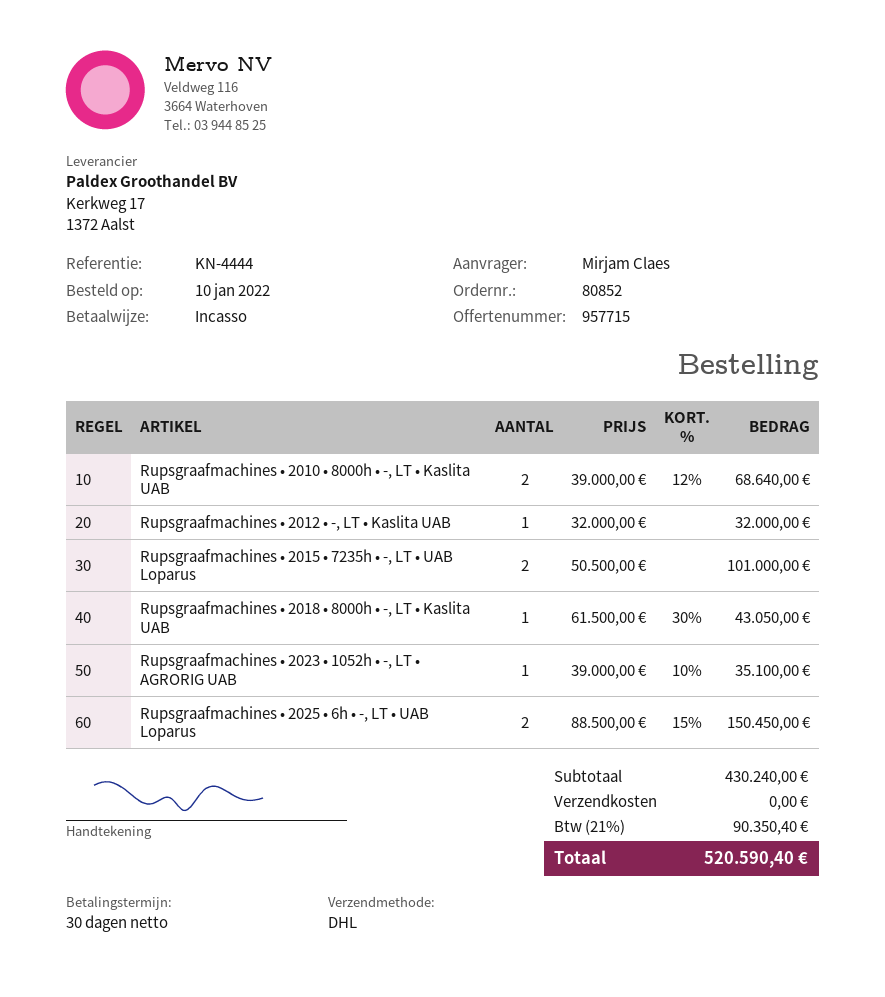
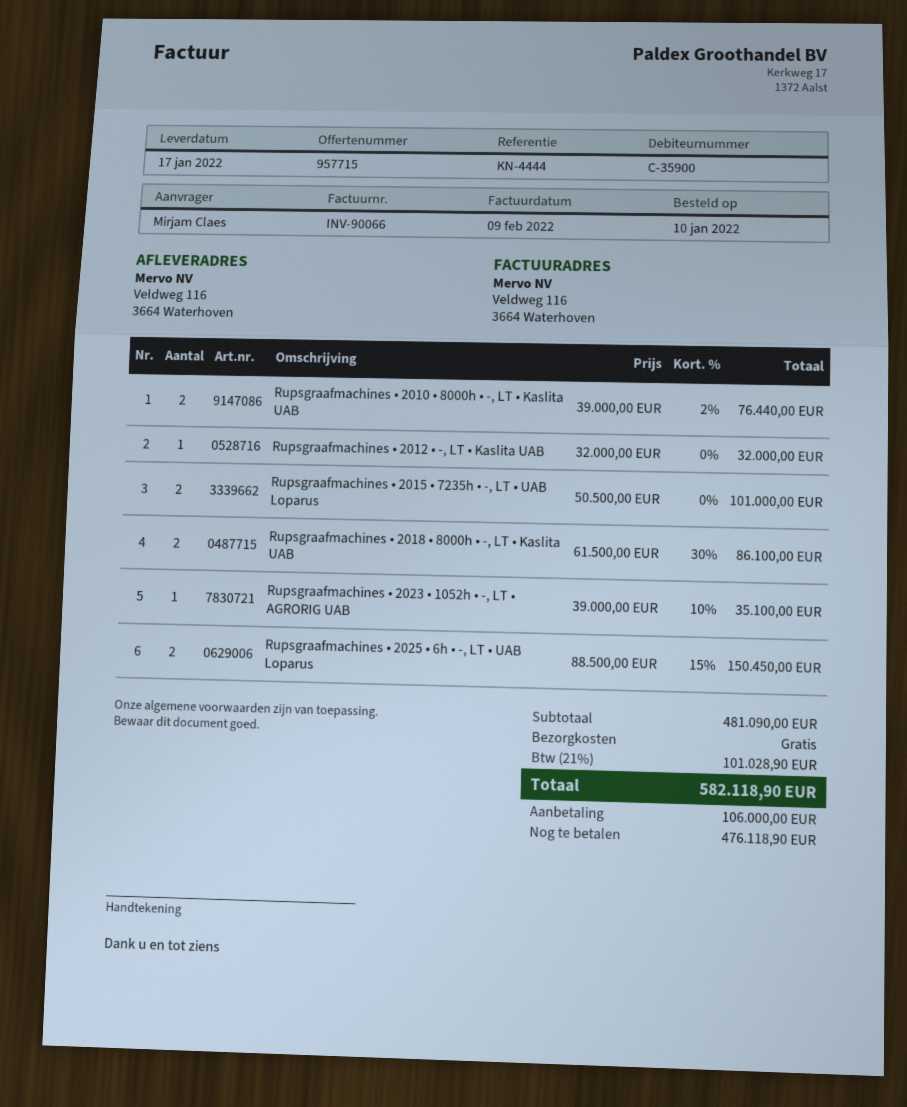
Rupsgraafmachines • 2010 • 8000h • -, LT • Kaslita UAB: 2 x 39000.00 - 12% = 68640.00 -> 2 x 39000.00 - 2% = 76440.00
Rupsgraafmachines • 2018 • 8000h • -, LT • Kaslita UAB: 1 x 61500.00 - 30% = 43050.00 -> 2 x 61500.00 - 30% = 86100.00
subtotal: 430240.00 -> 481090.00
tax: 21% = 90350.40 -> 21% = 101028.90
total: 520590.40 -> 582118.90

